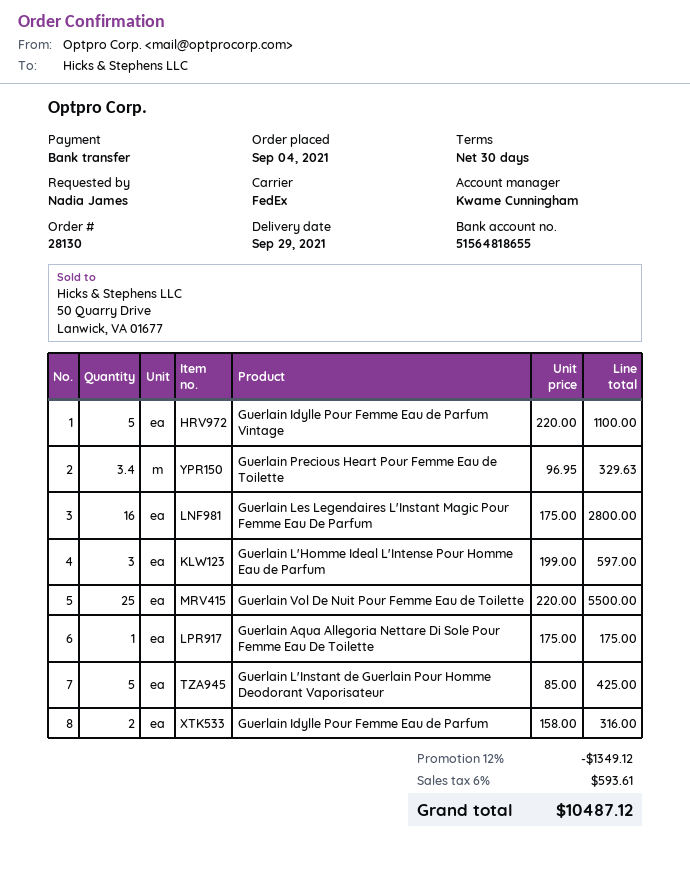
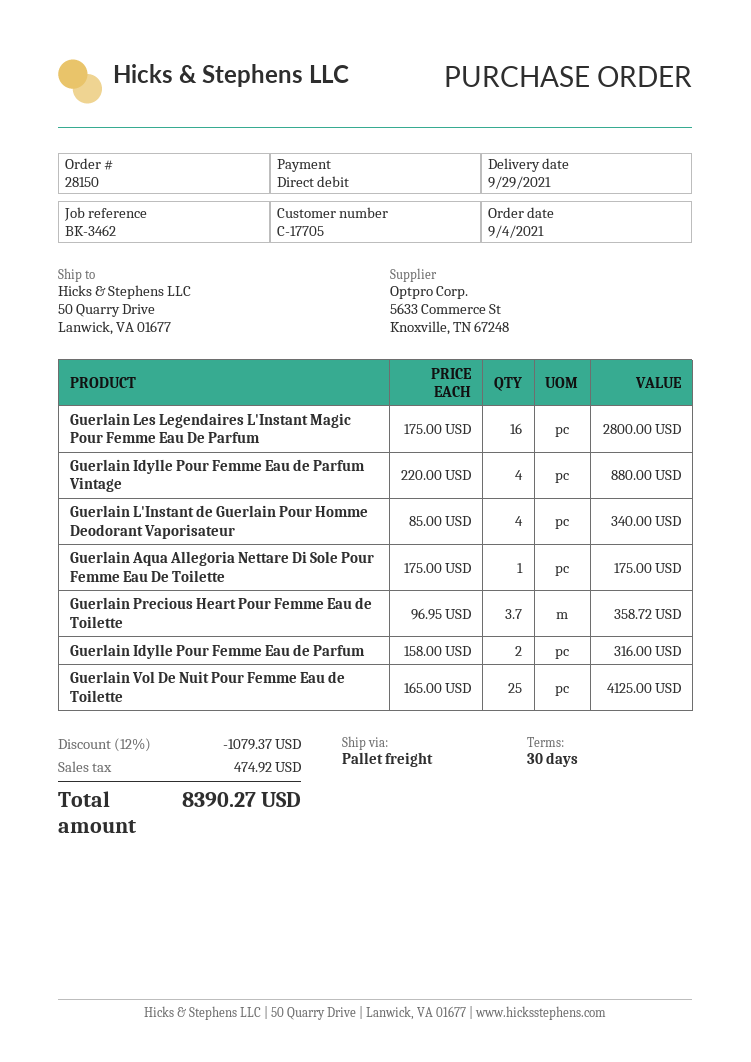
order number: 28130 -> 28150
payment method: bank transfer -> direct debit
shipping method: FedEx -> pallet freight
Guerlain Idylle Pour Femme Eau de Parfum Vintage: 5 x 220.00 = 1100.00 -> 4 x 220.00 = 880.00
Guerlain Precious Heart Pour Femme Eau de Toilette: 3.4 x 96.95 = 329.63 -> 3.7 x 96.95 = 358.72
Guerlain L'Homme Ideal L'Intense Pour Homme Eau de Parfum: 3 x 199.00 = 597.00 -> none
Guerlain Vol De Nuit Pour Femme Eau de Toilette: 25 x 220.00 = 5500.00 -> 25 x 165.00 = 4125.00
Guerlain L'Instant de Guerlain Pour Homme Deodorant Vaporisateur: 5 x 85.00 = 425.00 -> 4 x 85.00 = 340.00
discount: 12% = 1349.12 -> 12% = 1079.37
tax: 593.61 -> 474.92
total: 10487.12 -> 8390.27

